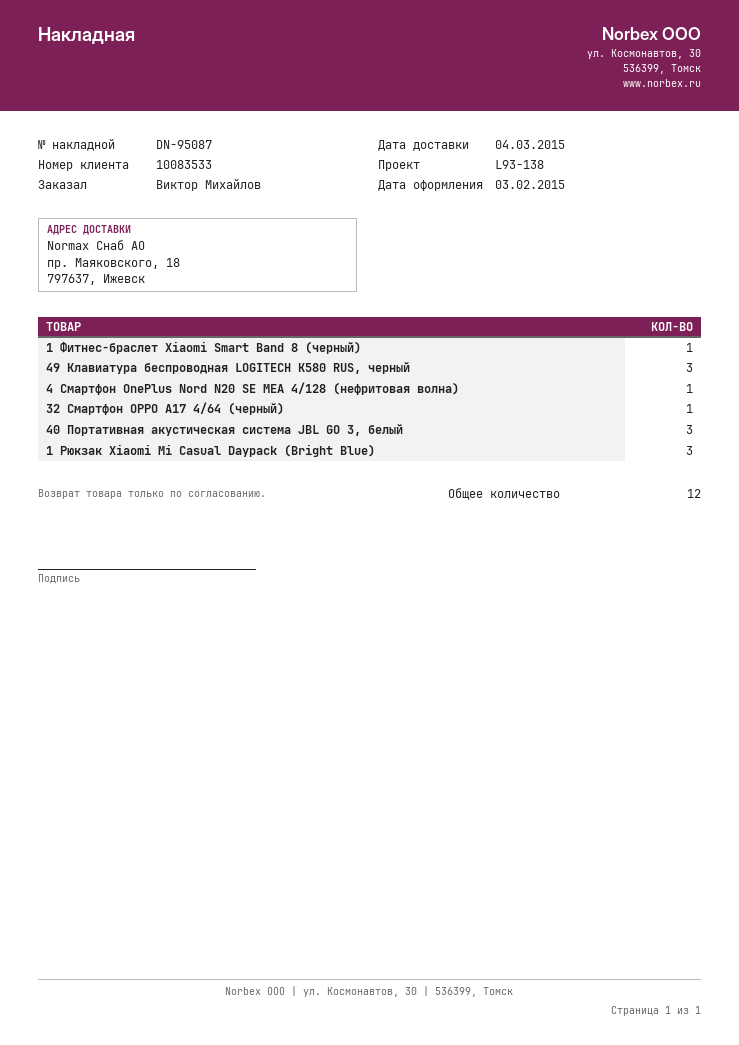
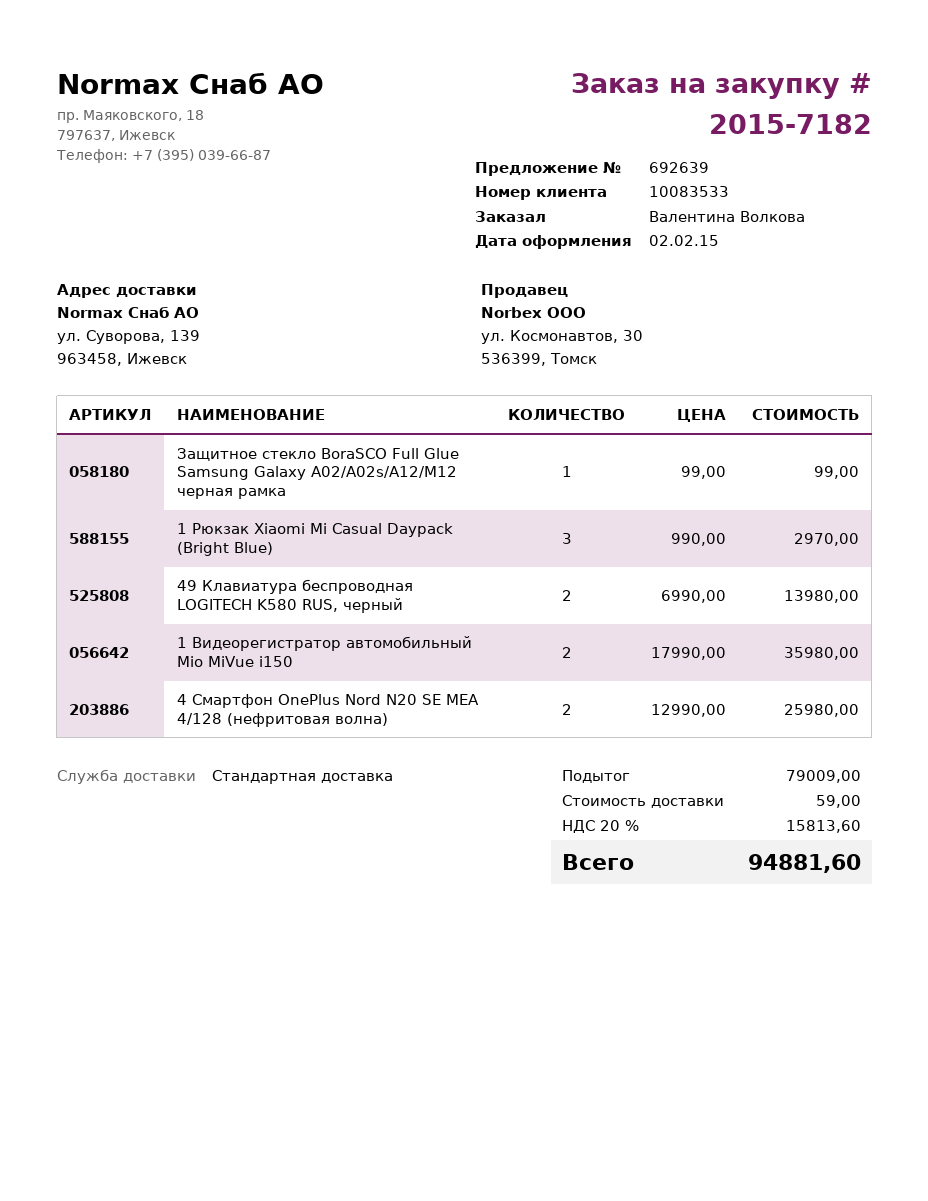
order date: 2015-02-03 -> 2015-02-02
ordered by: Виктор Михайлов -> Валентина Волкова
ship to: пр. Маяковского, 18, 797637, Ижевск -> ул. Суворова, 139, 963458, Ижевск
1 Фитнес-браслет Xiaomi Smart Band 8 (черный): 1 -> none
49 Клавиатура беспроводная LOGITECH K580 RUS, черный: 3 -> 2
4 Смартфон OnePlus Nord N20 SE MEA 4/128 (нефритовая волна): 1 -> 2
32 Смартфон OPPO A17 4/64 (черный): 1 -> none
40 Портативная акустическая система JBL GO 3, белый: 3 -> none
Защитное стекло BoraSCO Full Glue Samsung Galaxy A02/A02s/A12/M12 черная рамка: none -> 1
1 Видеорегистратор автомобильный Mio MiVue i150: none -> 2

